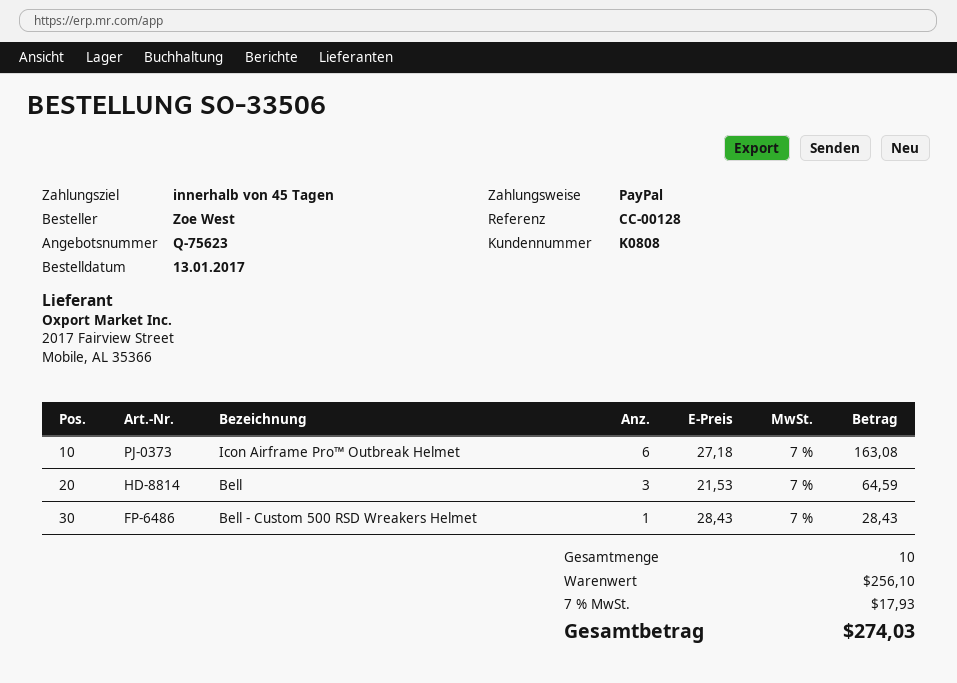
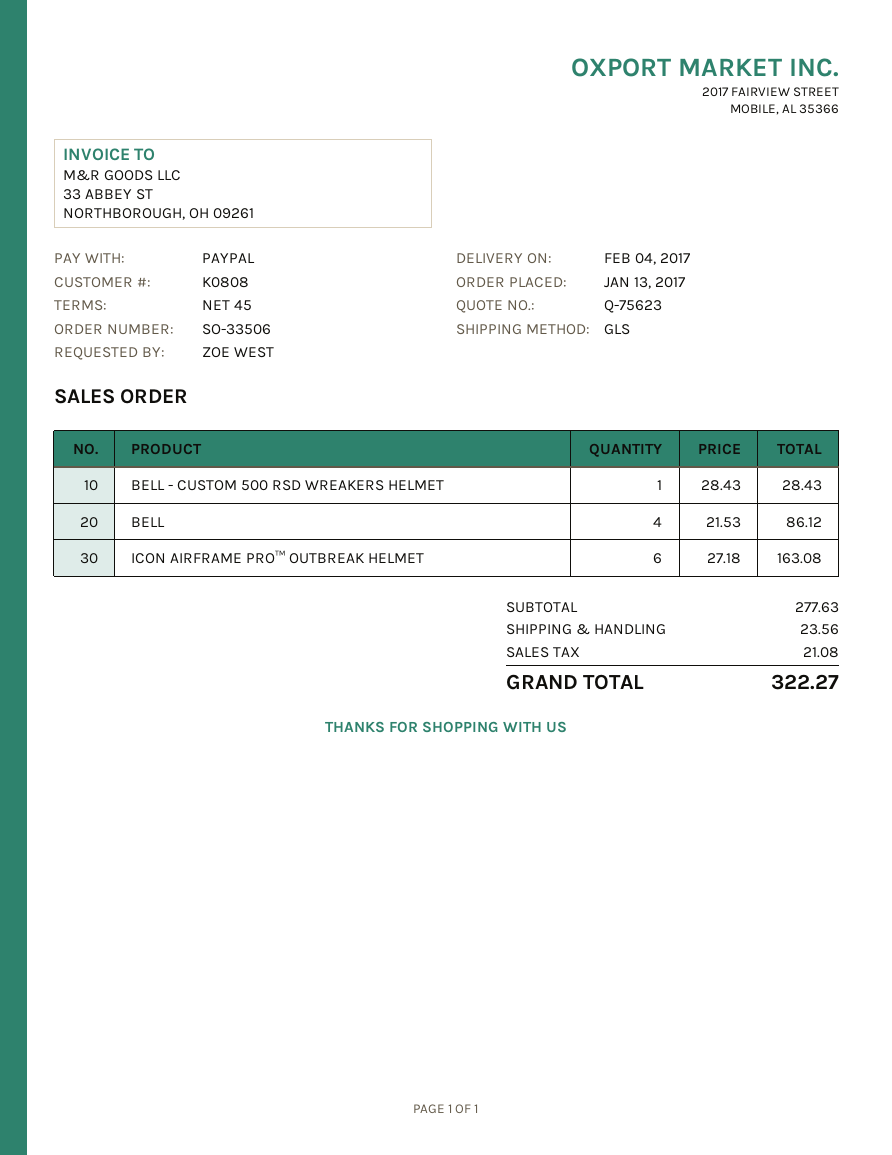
Bell: 3 x 21.53 = 64.59 -> 4 x 21.53 = 86.12
subtotal: 256.10 -> 277.63
shipping: none -> 23.56
tax: 17.93 -> 21.08
total: 274.03 -> 322.27

